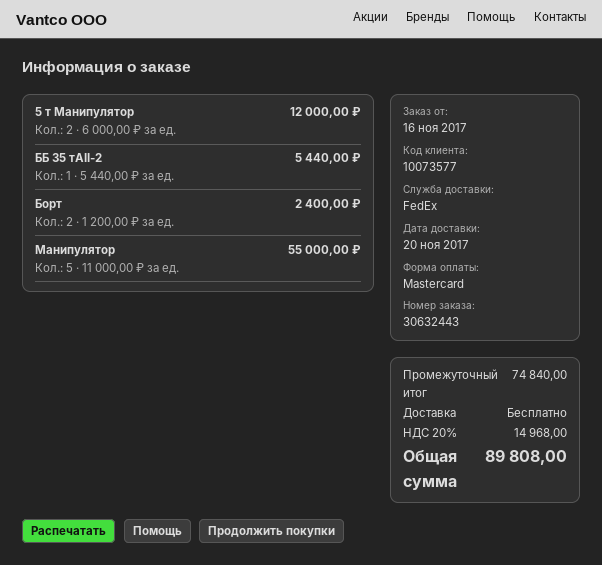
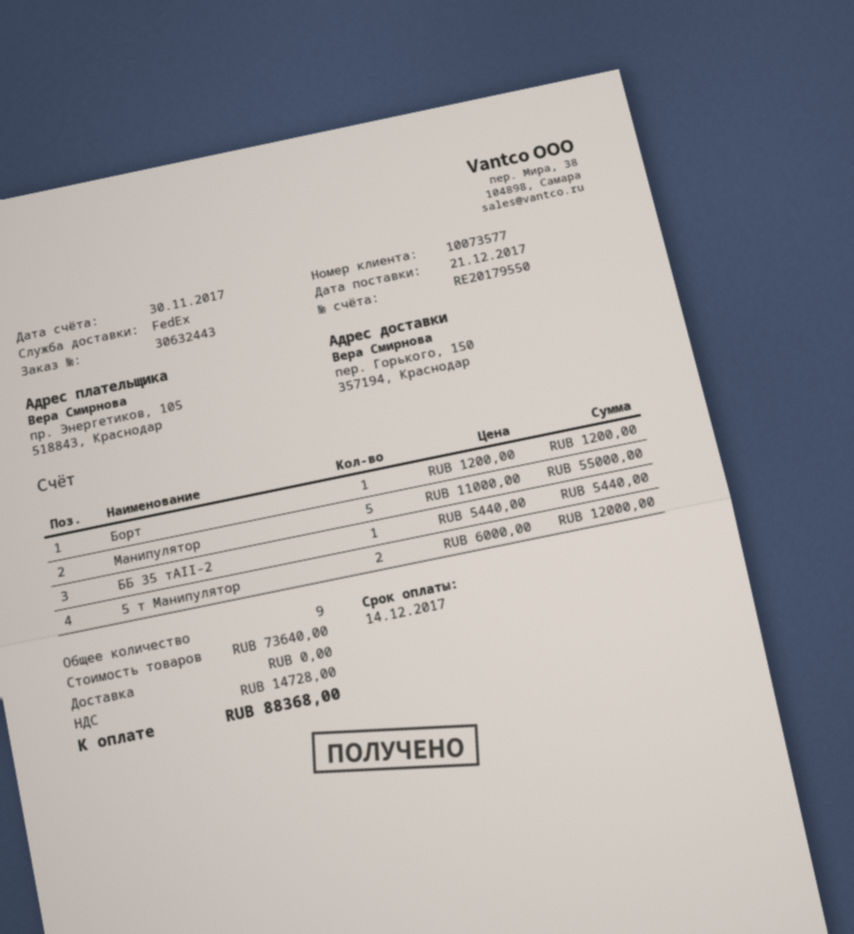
delivery date: 2017-11-20 -> 2017-12-21
Борт: 2 x 1200.00 = 2400.00 -> 1 x 1200.00 = 1200.00
subtotal: 74840.00 -> 73640.00
tax: 14968.00 -> 14728.00
total: 89808.00 -> 88368.00

